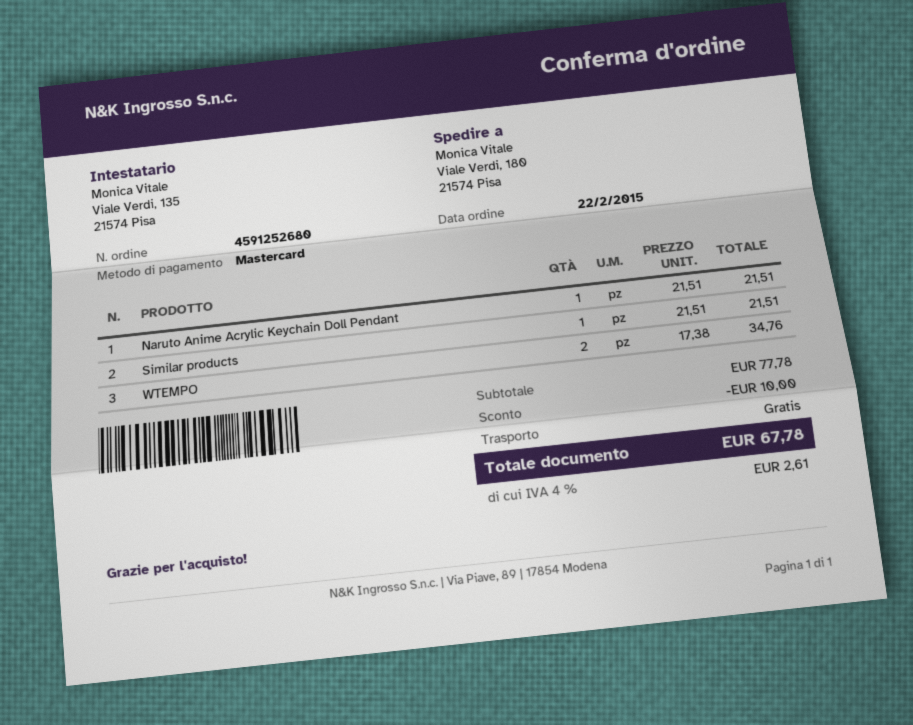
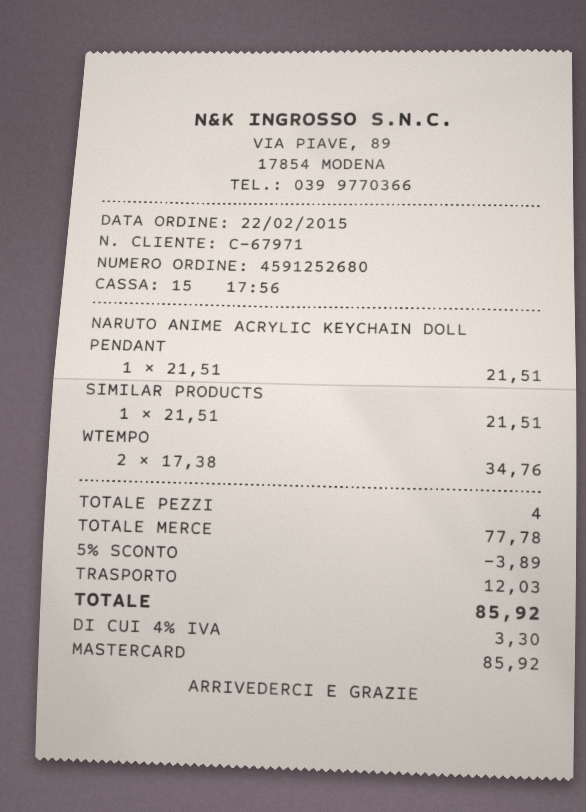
discount: 10.00 -> 3.89
shipping: 0.00 -> 12.03
tax: 4% = 2.61 -> 4% = 3.30
total: 67.78 -> 85.92

